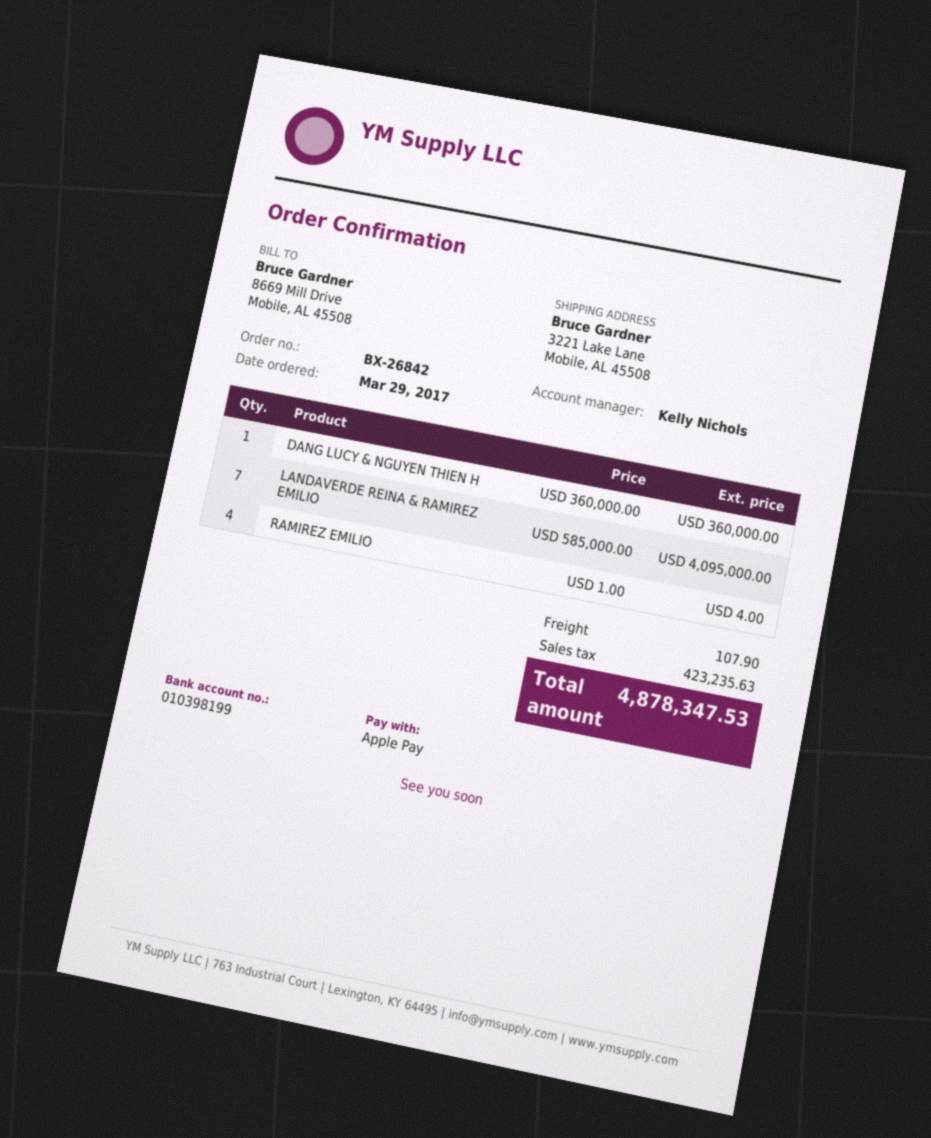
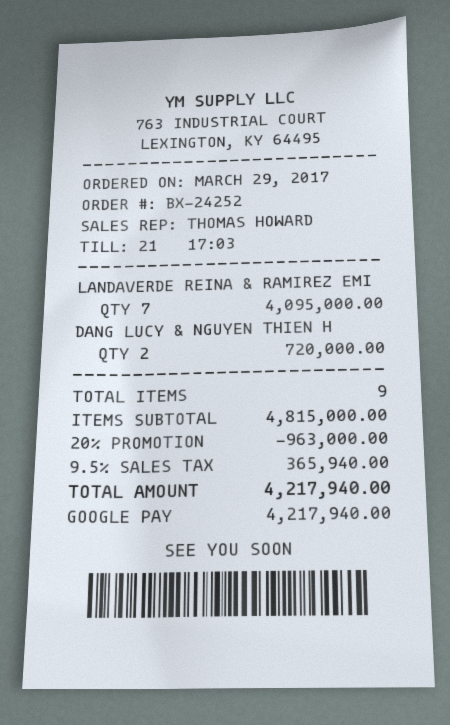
order number: BX-26842 -> BX-24252
sales rep: Kelly Nichols -> THOMAS HOWARD
payment method: Apple Pay -> Google Pay
DANG LUCY & NGUYEN THIEN H: 1 for 360000.00 -> 2 for 720000.00
RAMIREZ EMILIO: 4 for 4.00 -> none
discount: none -> 20% = 963000.00
shipping: 107.90 -> none
tax: 423235.63 -> 365940.00
total: 4878347.53 -> 4217940.00

